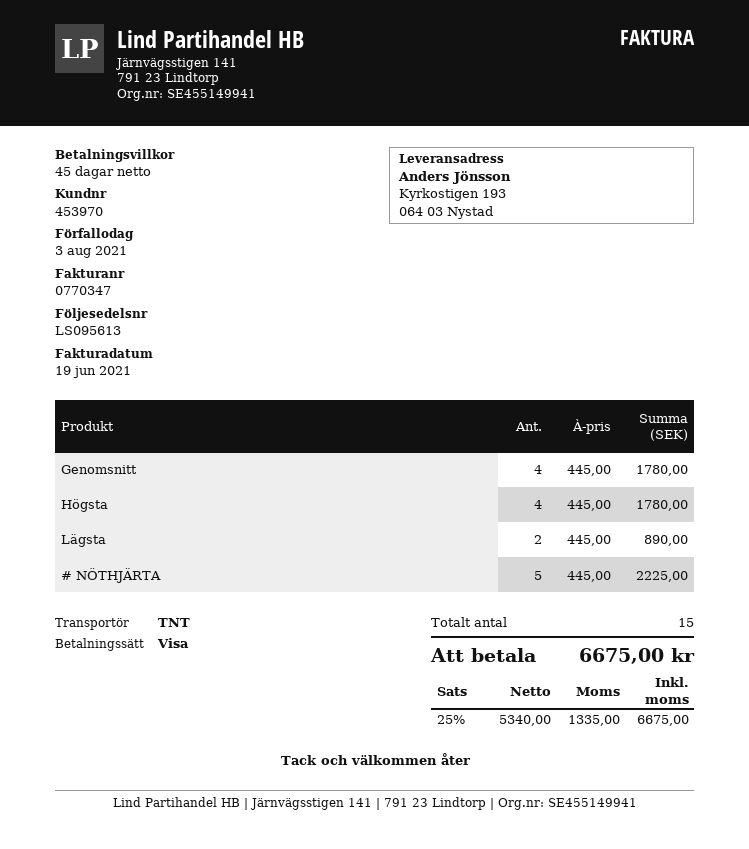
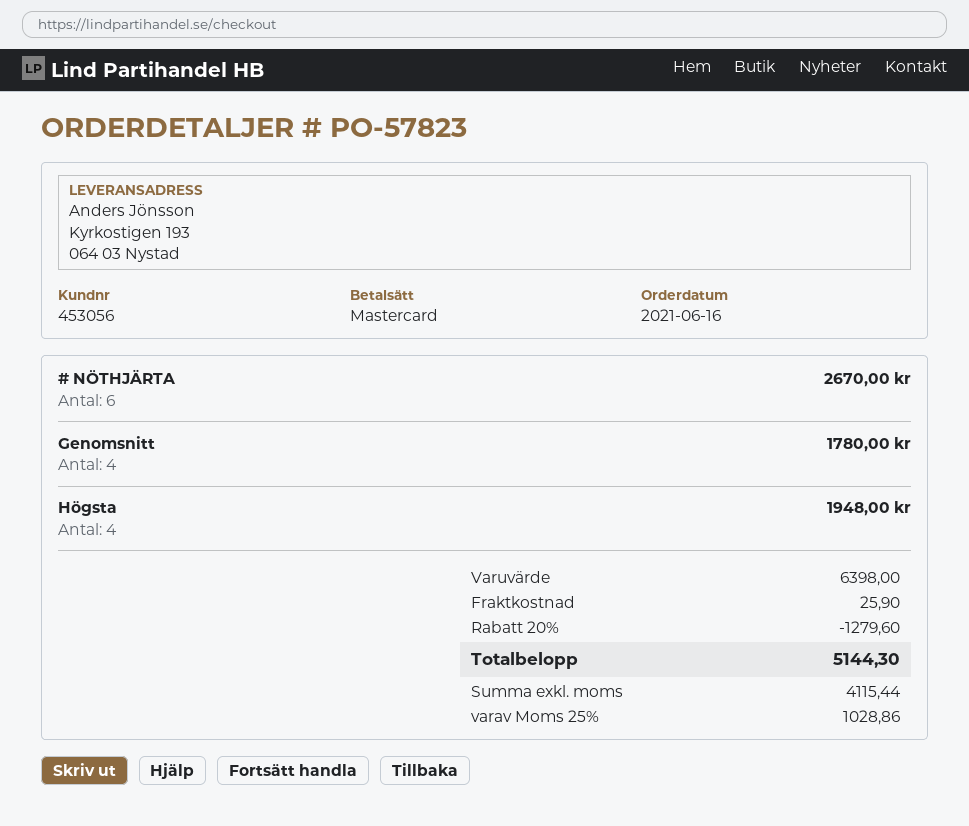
customer number: 453970 -> 453056
payment method: Visa -> Mastercard
Högsta: 4 for 1780.00 -> 4 for 1948.00
Lägsta: 2 for 890.00 -> none
# NÖTHJÄRTA: 5 for 2225.00 -> 6 for 2670.00
discount: none -> 20% = 1279.60
shipping: none -> 25.90
net: 5340.00 -> 4115.44
tax: 25% = 1335.00 -> 25% = 1028.86
total: 6675.00 -> 5144.30

